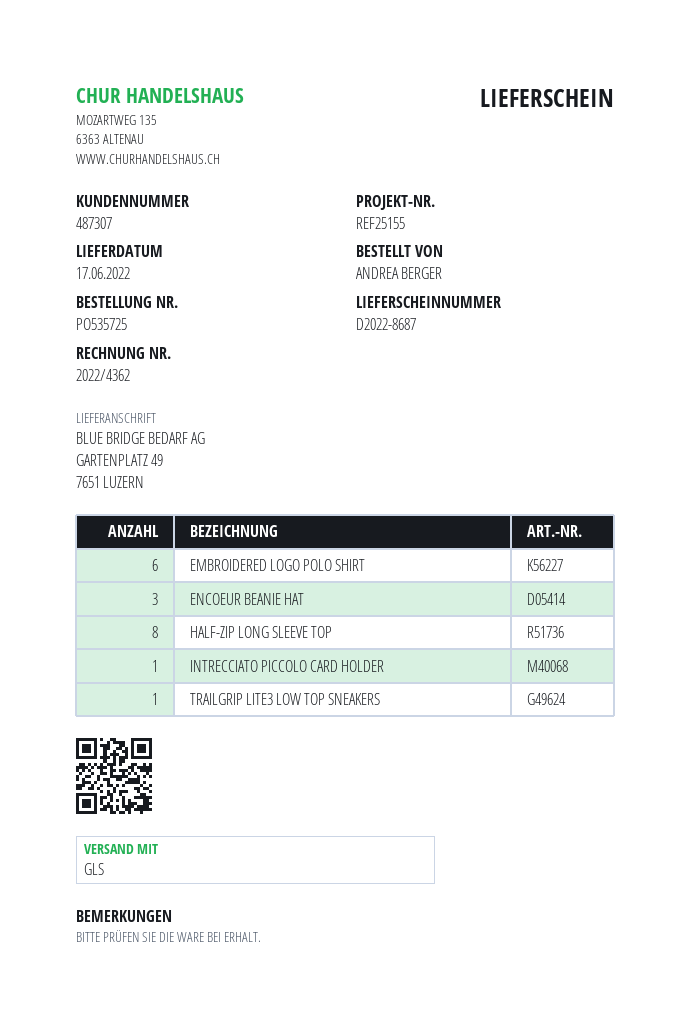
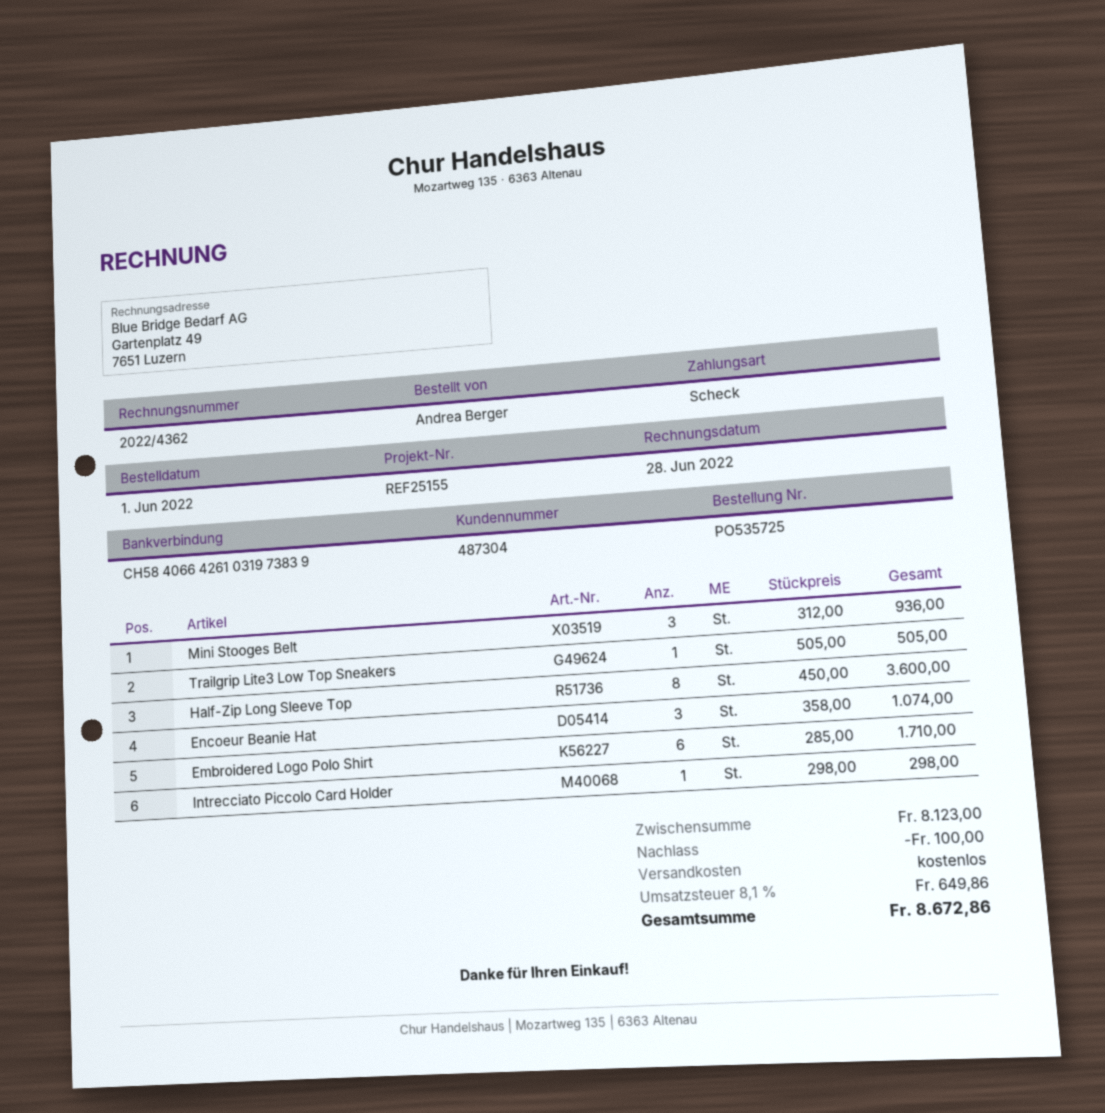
customer number: 487307 -> 487304
Mini Stooges Belt: none -> 3

